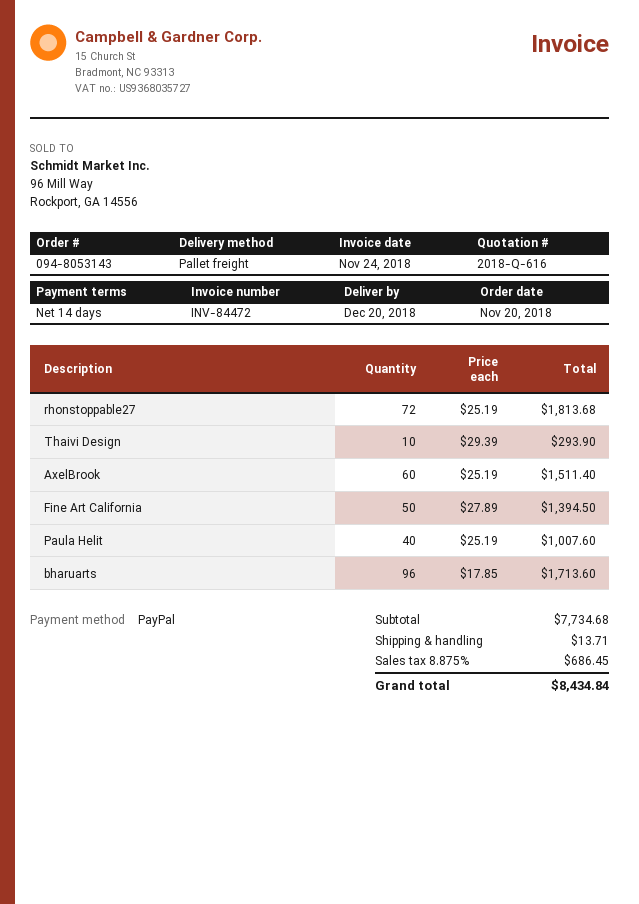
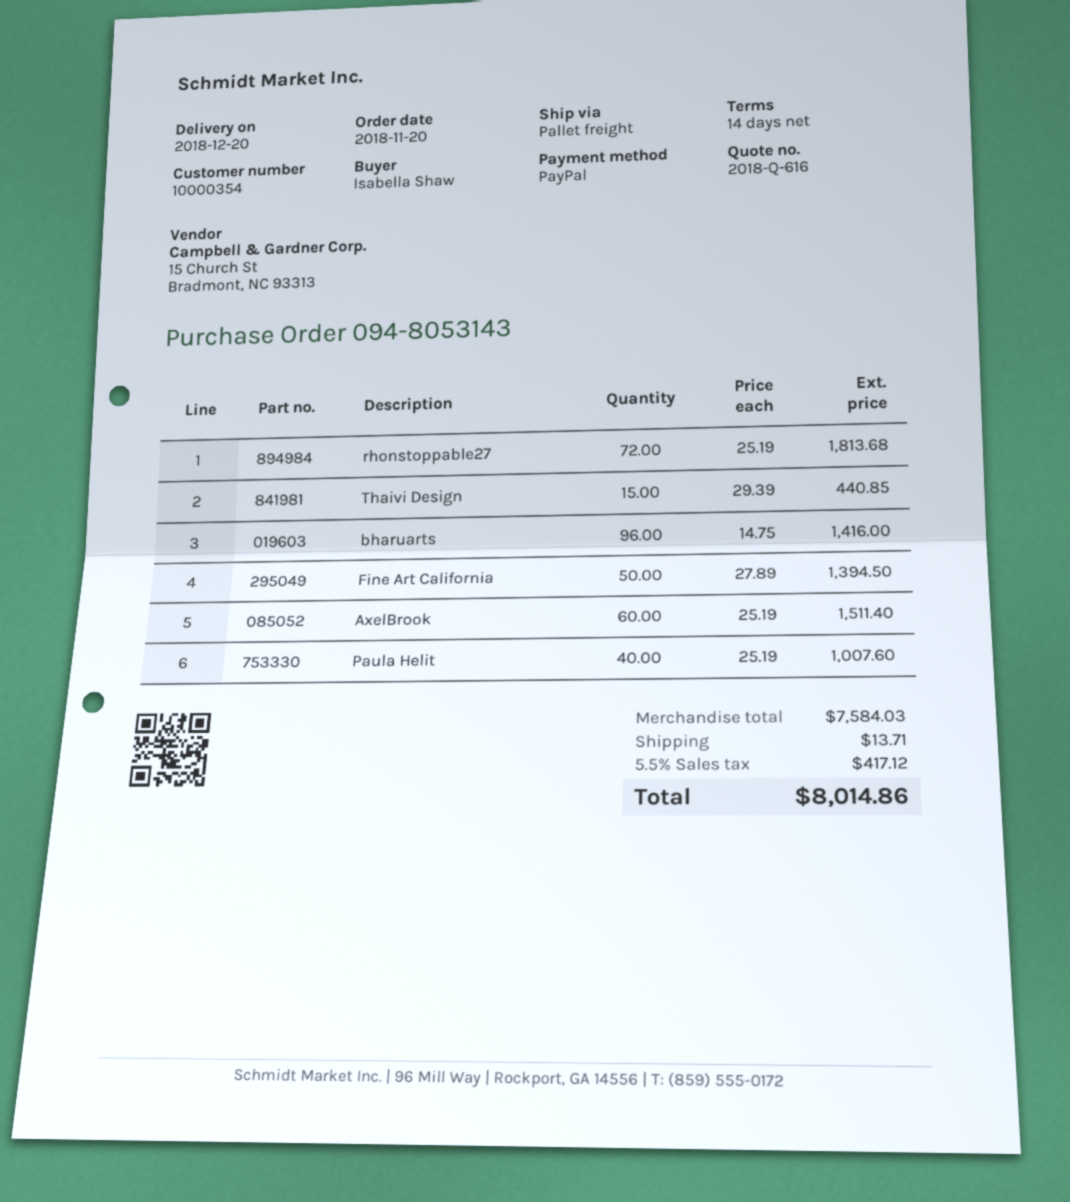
Thaivi Design: 10 x 29.39 = 293.90 -> 15 x 29.39 = 440.85
bharuarts: 96 x 17.85 = 1713.60 -> 96 x 14.75 = 1416.00
subtotal: 7734.68 -> 7584.03
tax: 8.875% = 686.45 -> 5.5% = 417.12
total: 8434.84 -> 8014.86

